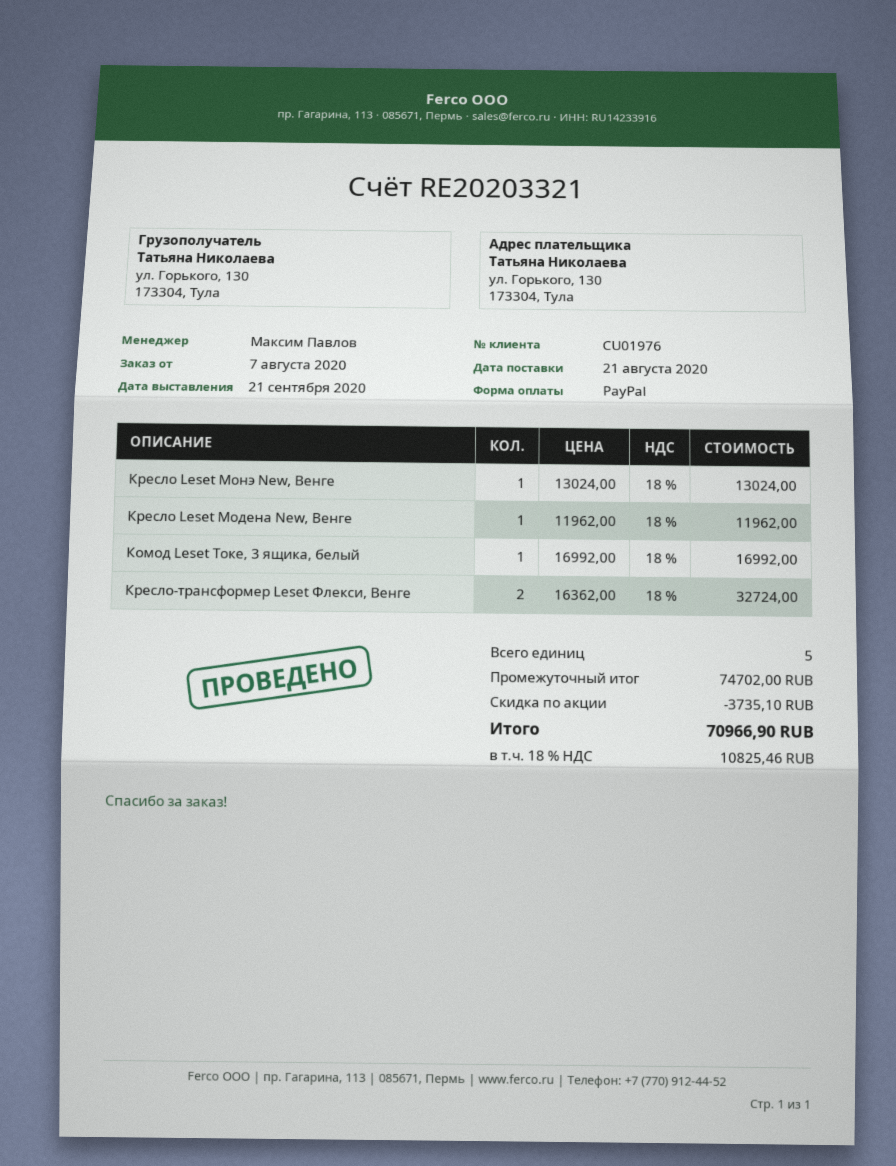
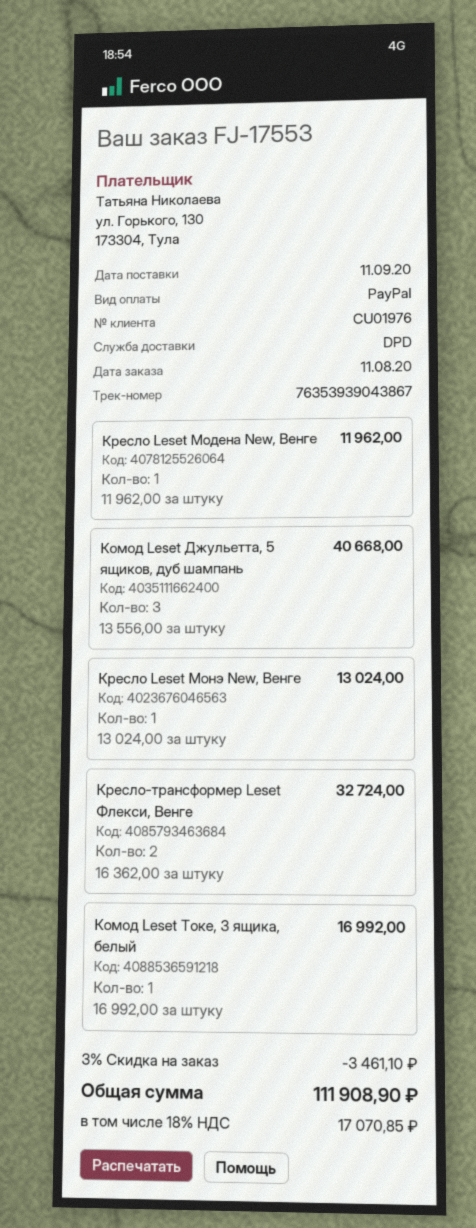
order date: 2020-08-07 -> 2020-08-11
delivery date: 2020-08-21 -> 2020-09-11
Комод Leset Джульетта, 5 ящиков, дуб шампань: none -> 3 x 13556.00 = 40668.00
discount: 3735.10 -> 3461.10
tax: 18% = 10825.46 -> 18% = 17070.85
total: 70966.90 -> 111908.90

